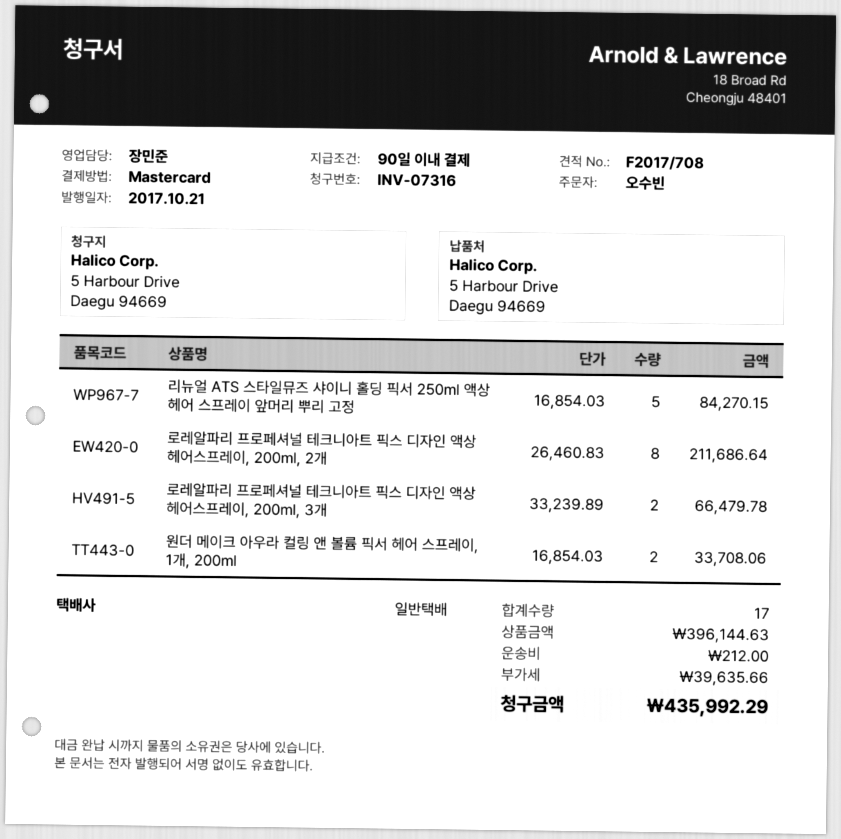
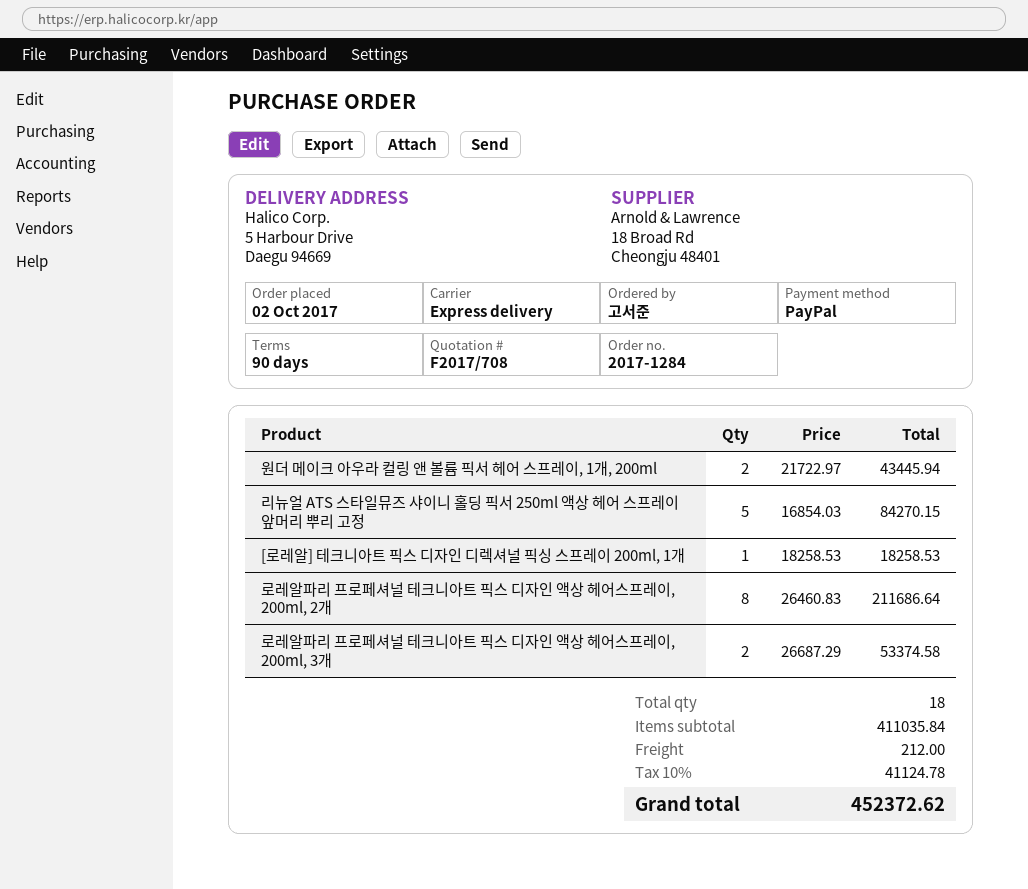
ordered by: 오수빈 -> 고서준
payment method: Mastercard -> PayPal
shipping method: standard -> express
로레알파리 프로페셔널 테크니아트 픽스 디자인 액상 헤어스프레이, 200ml, 3개: 2 x 33239.89 = 66479.78 -> 2 x 26687.29 = 53374.58
원더 메이크 아우라 컬링 앤 볼륨 픽서 헤어 스프레이, 1개, 200ml: 2 x 16854.03 = 33708.06 -> 2 x 21722.97 = 43445.94
[로레알] 테크니아트 픽스 디자인 디렉셔널 픽싱 스프레이 200ml, 1개: none -> 1 x 18258.53 = 18258.53
total quantity: 17 -> 18
subtotal: 396144.63 -> 411035.84
tax: 39635.66 -> 41124.78
total: 435992.29 -> 452372.62

